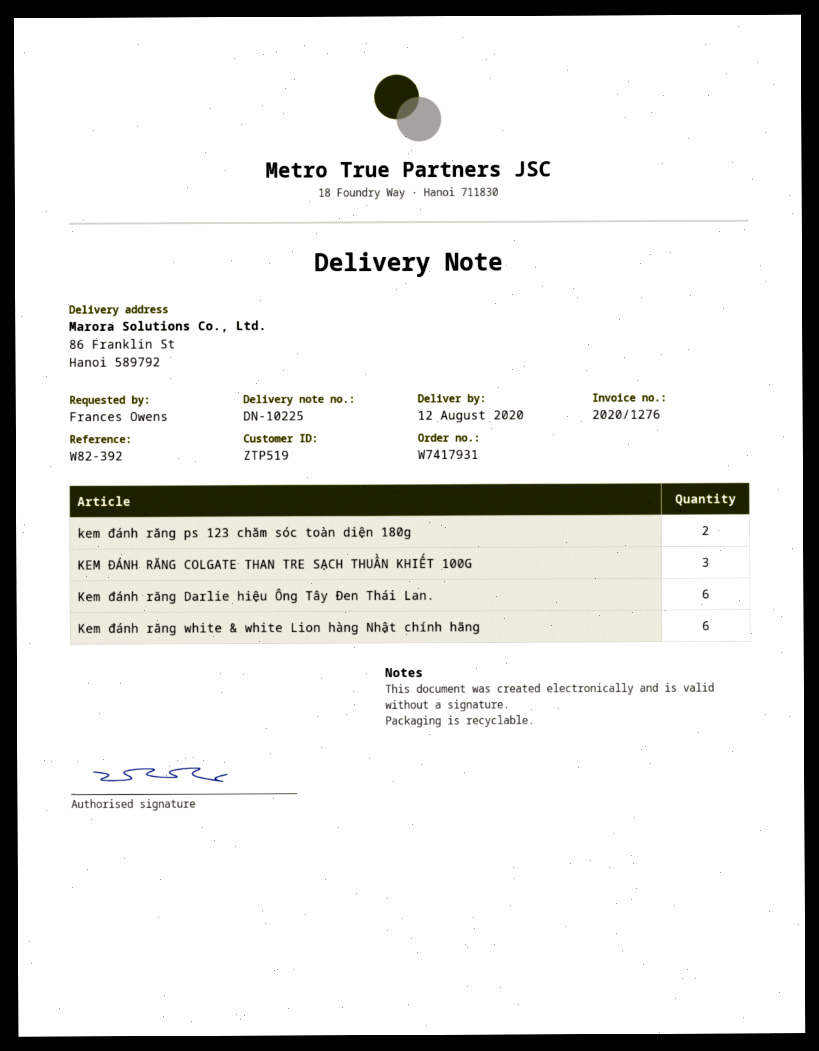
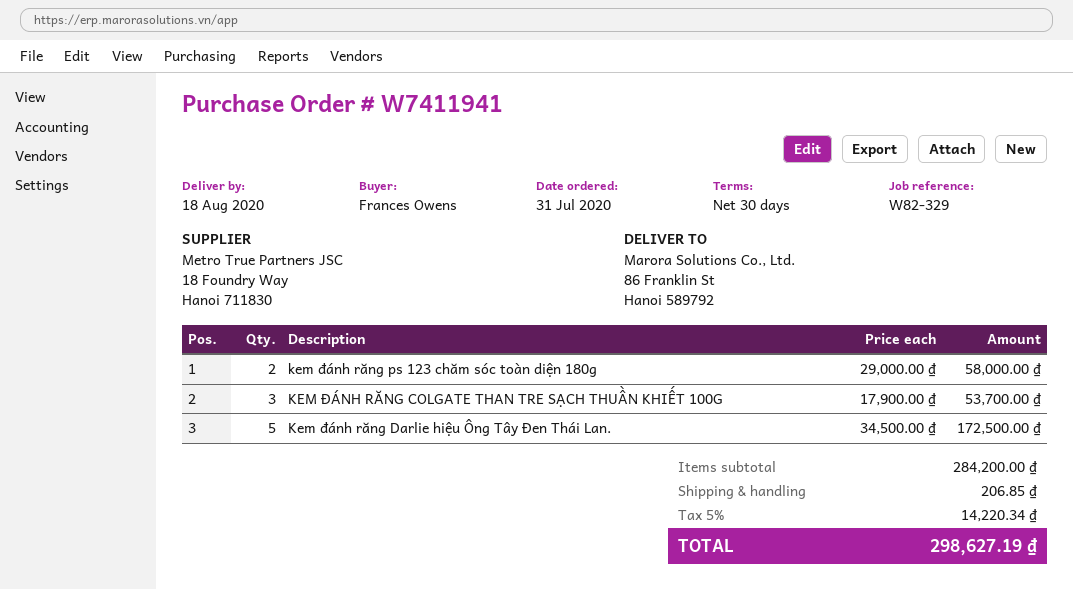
order number: W7417931 -> W7411941
delivery date: 2020-08-12 -> 2020-08-18
reference: W82-392 -> W82-329
Kem đánh răng Darlie hiệu Ông Tây Đen Thái Lan.: 6 -> 5
Kem đánh răng white & white Lion hàng Nhật chính hãng: 6 -> none

